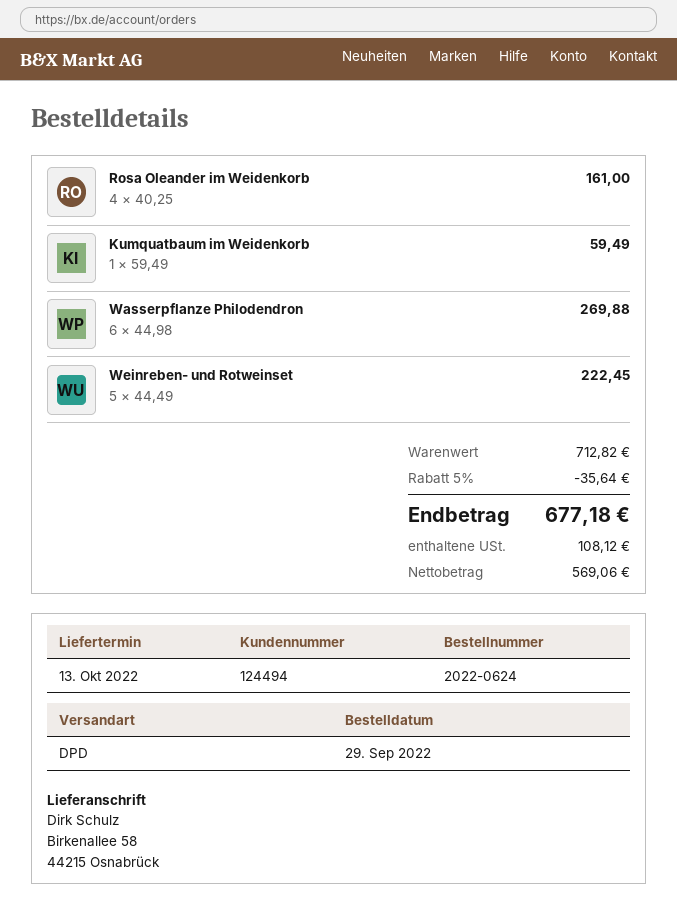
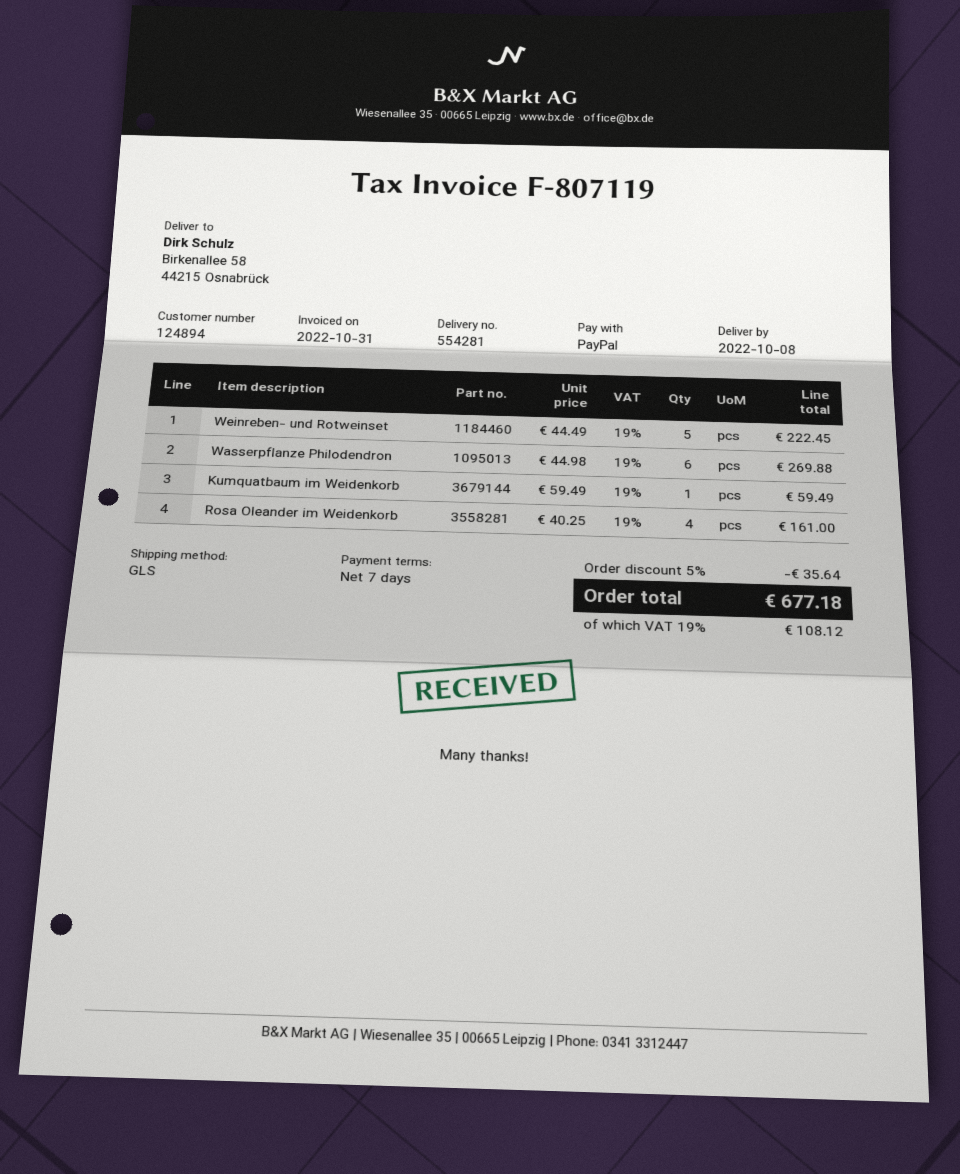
delivery date: 2022-10-13 -> 2022-10-08
customer number: 124494 -> 124894
shipping method: DPD -> GLS

